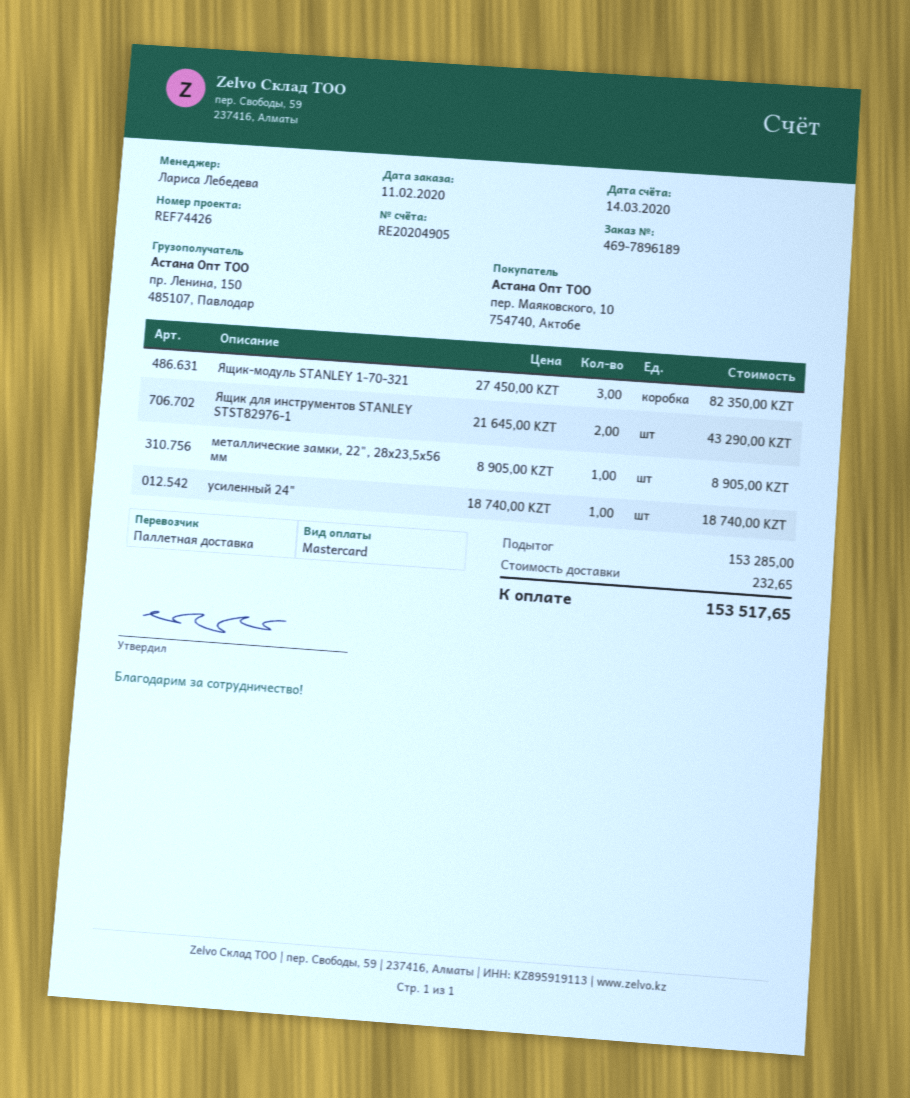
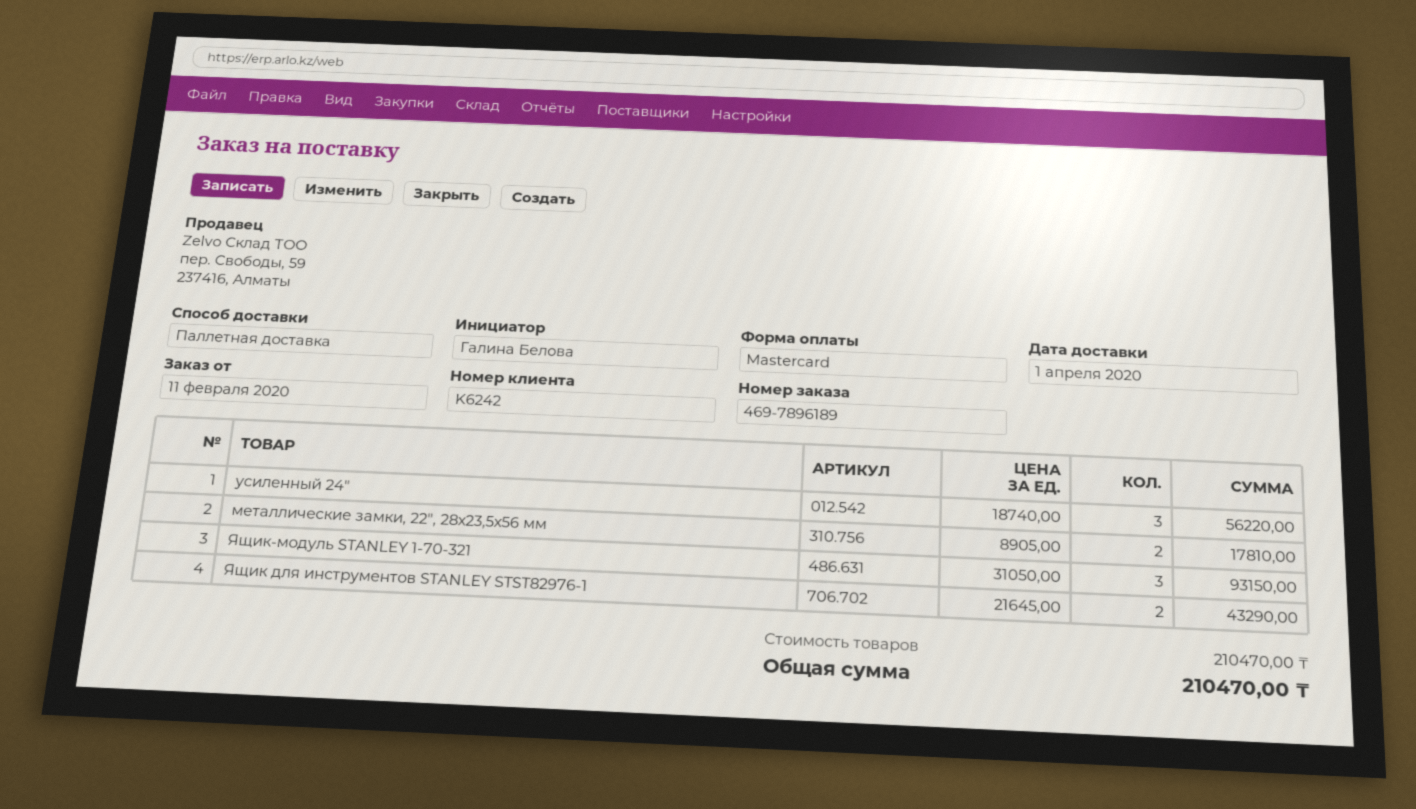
Ящик-модуль STANLEY 1-70-321: 3 x 27450.00 = 82350.00 -> 3 x 31050.00 = 93150.00
металлические замки, 22", 28х23,5х56 мм: 1 x 8905.00 = 8905.00 -> 2 x 8905.00 = 17810.00
усиленный 24": 1 x 18740.00 = 18740.00 -> 3 x 18740.00 = 56220.00
subtotal: 153285.00 -> 210470.00
shipping: 232.65 -> none
total: 153517.65 -> 210470.00

